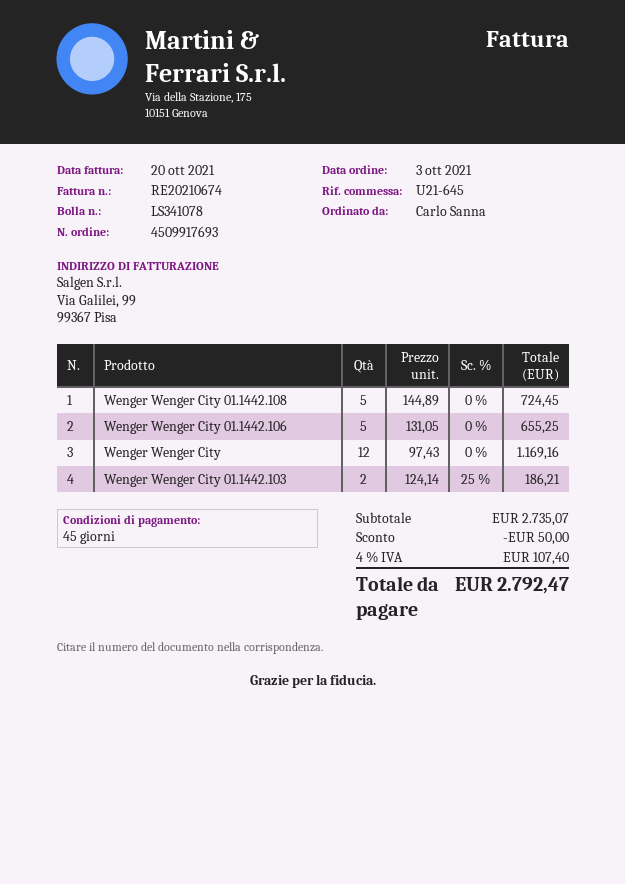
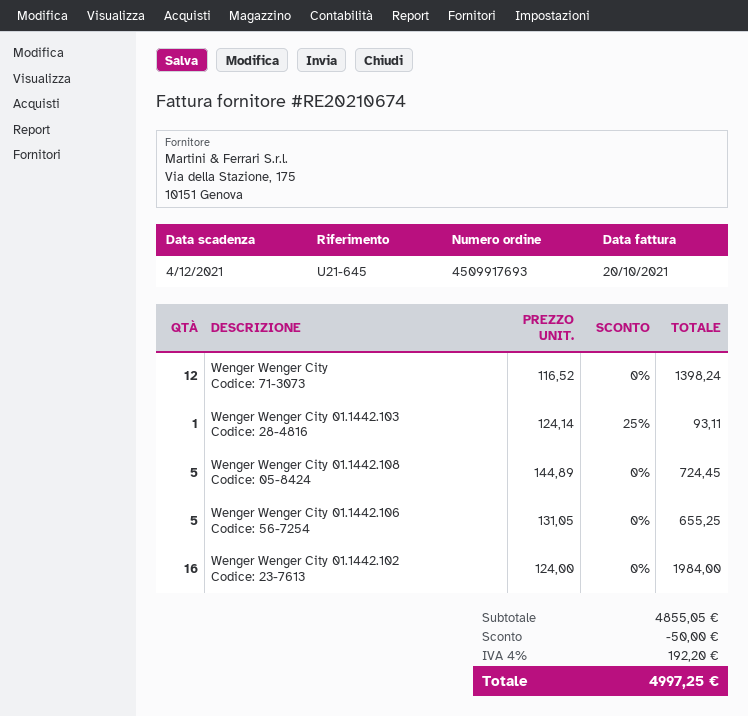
Wenger Wenger City: 12 x 97.43 = 1169.16 -> 12 x 116.52 = 1398.24
Wenger Wenger City 01.1442.103: 2 x 124.14 - 25% = 186.21 -> 1 x 124.14 - 25% = 93.11
Wenger Wenger City 01.1442.102: none -> 16 x 124.00 = 1984.00
subtotal: 2735.07 -> 4855.05
tax: 4% = 107.40 -> 4% = 192.20
total: 2792.47 -> 4997.25

